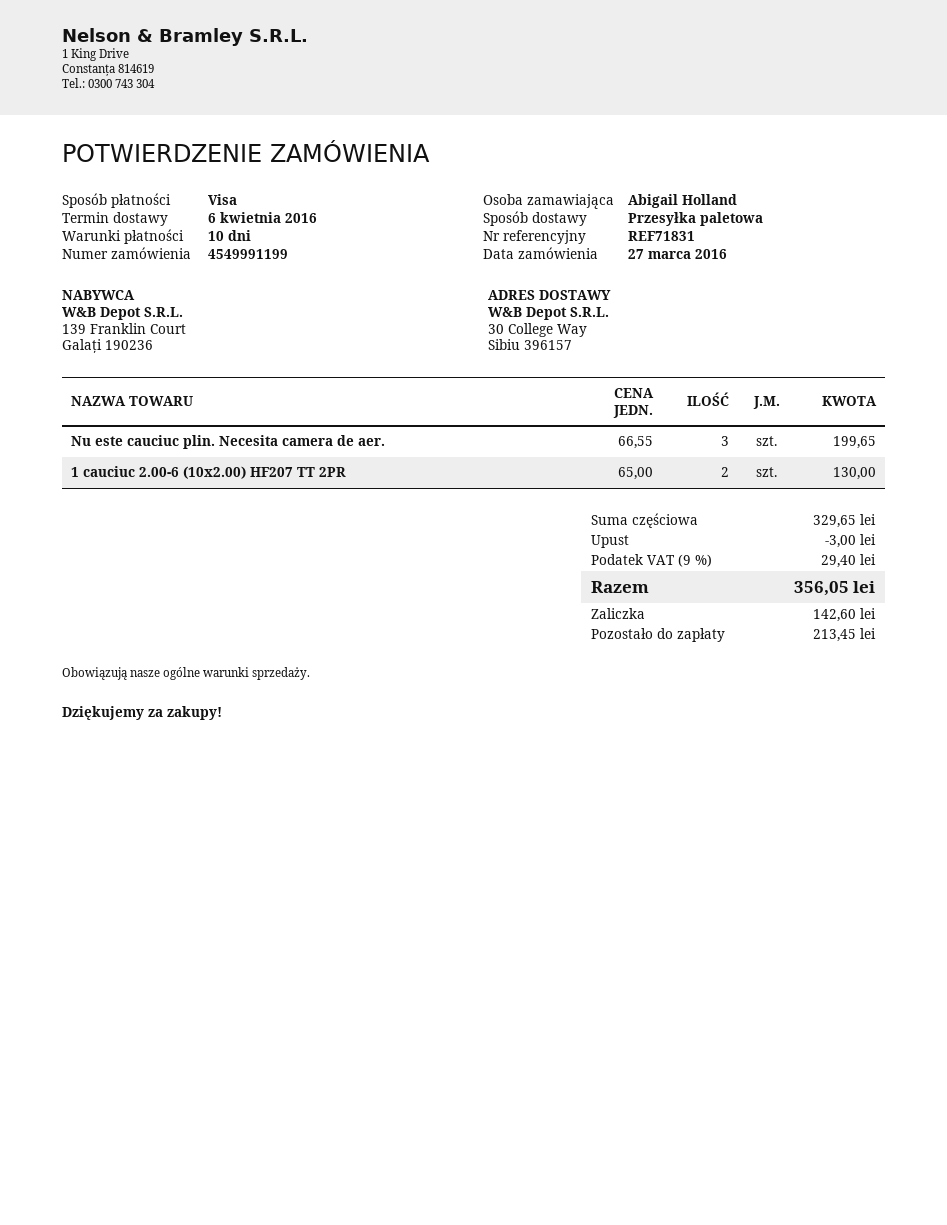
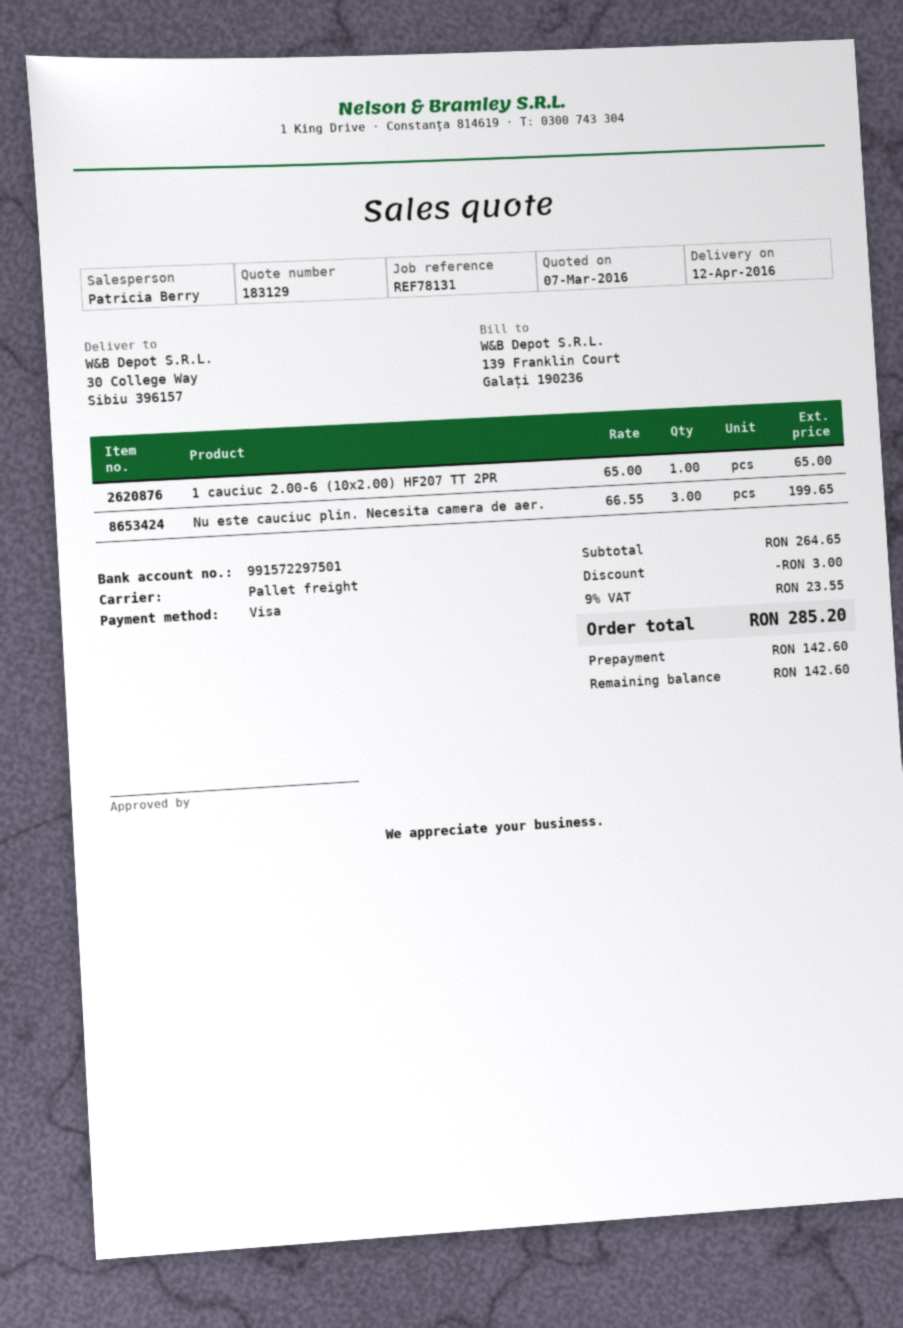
delivery date: 2016-04-06 -> 2016-04-12
reference: REF71831 -> REF78131
1 cauciuc 2.00-6 (10x2.00) HF207 TT 2PR: 2 x 65.00 = 130.00 -> 1 x 65.00 = 65.00
subtotal: 329.65 -> 264.65
tax: 9% = 29.40 -> 9% = 23.55
total: 356.05 -> 285.20
balance: 213.45 -> 142.60

